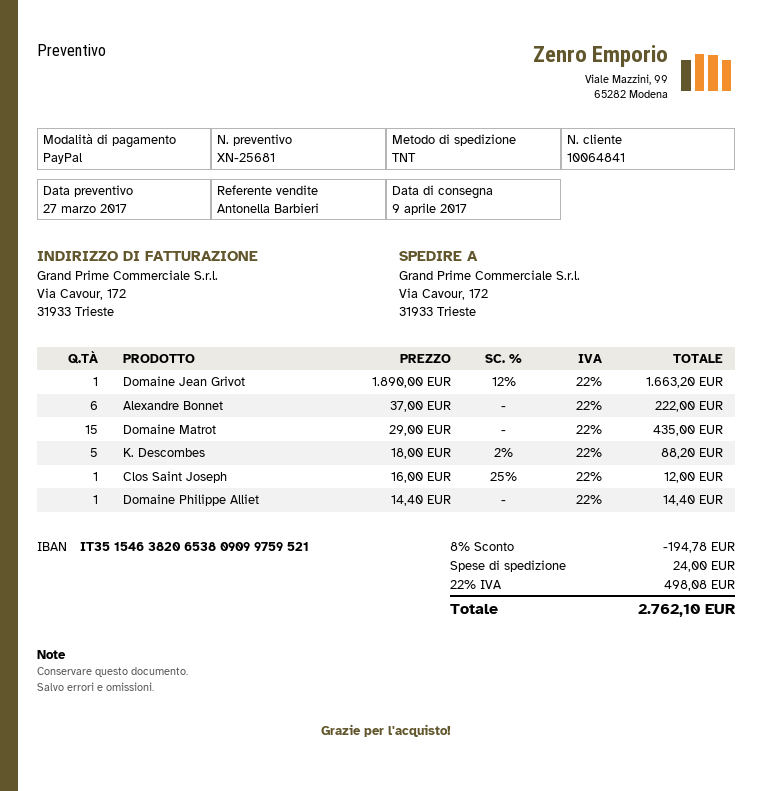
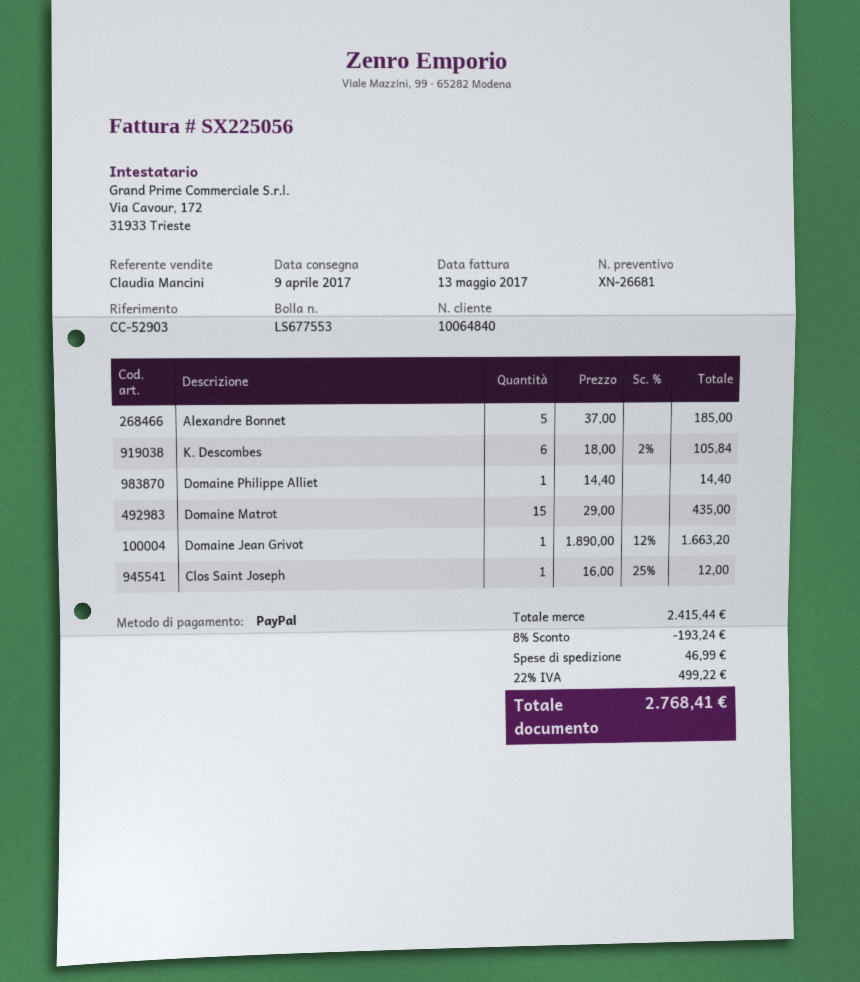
quote number: XN-25681 -> XN-26681
customer number: 10064841 -> 10064840
sales rep: Antonella Barbieri -> Claudia Mancini
Alexandre Bonnet: 6 x 37.00 = 222.00 -> 5 x 37.00 = 185.00
K. Descombes: 5 x 18.00 - 2% = 88.20 -> 6 x 18.00 - 2% = 105.84
discount: 8% = 194.78 -> 8% = 193.24
shipping: 24.00 -> 46.99
tax: 22% = 498.08 -> 22% = 499.22
total: 2762.10 -> 2768.41

